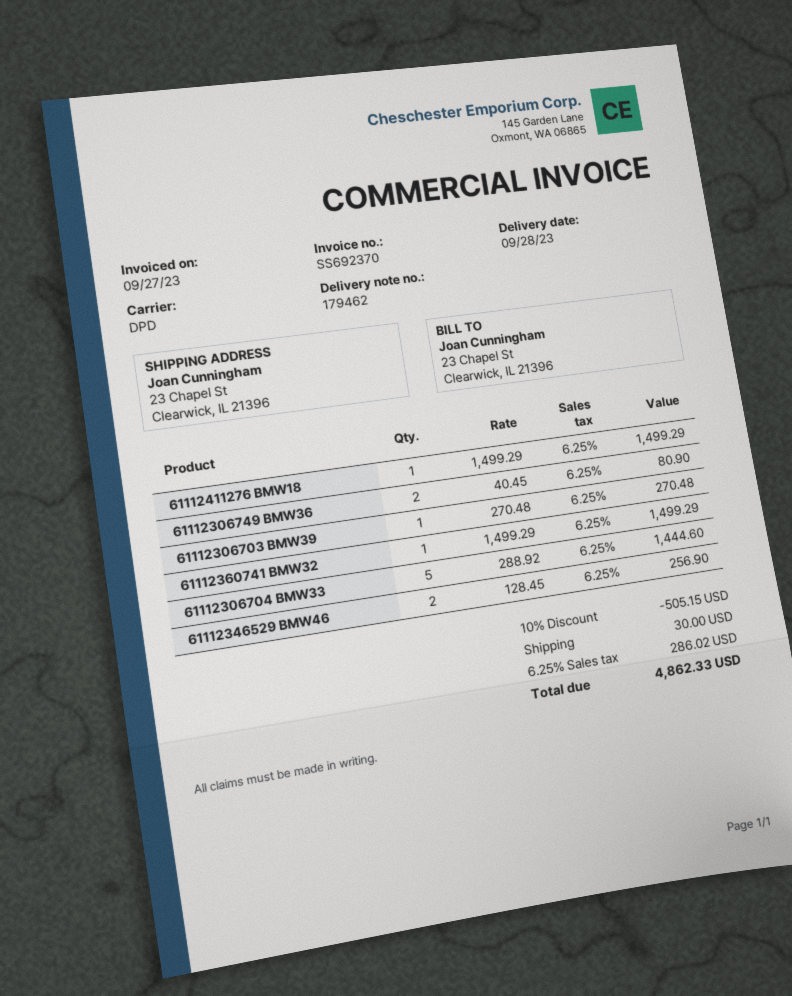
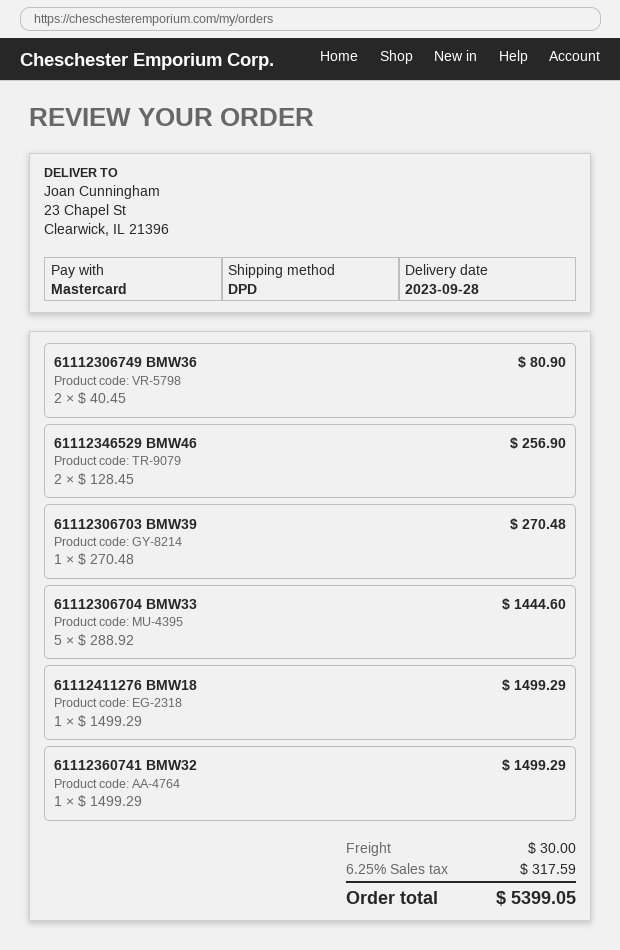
discount: 10% = 505.15 -> none
tax: 6.25% = 286.02 -> 6.25% = 317.59
total: 4862.33 -> 5399.05

